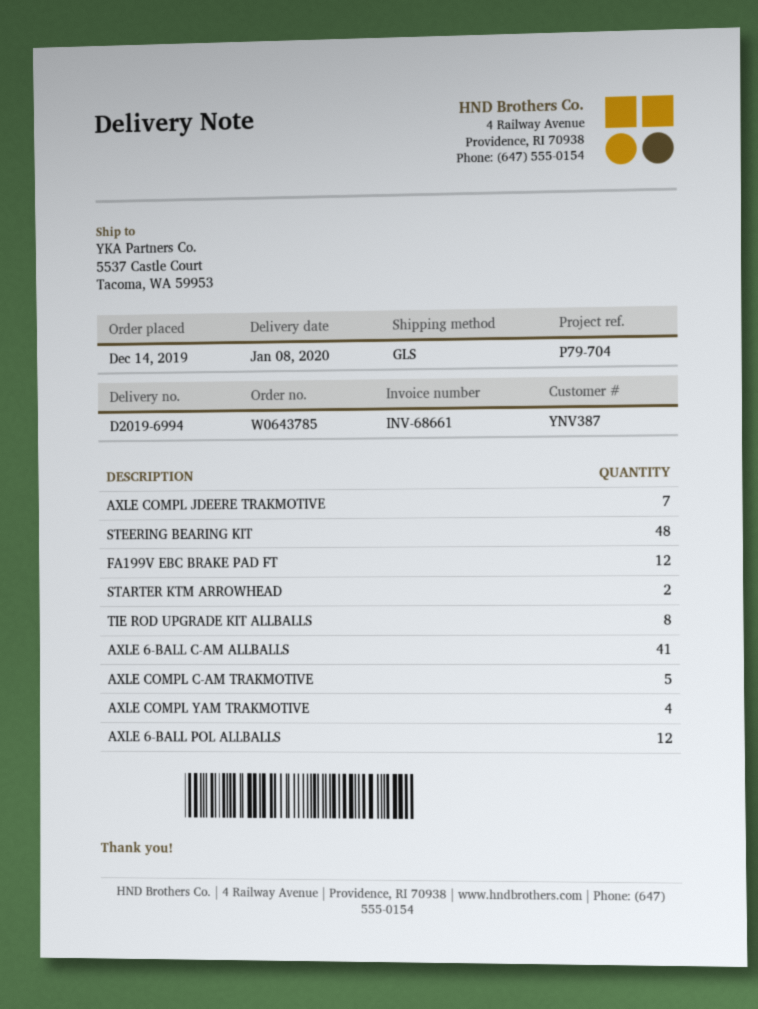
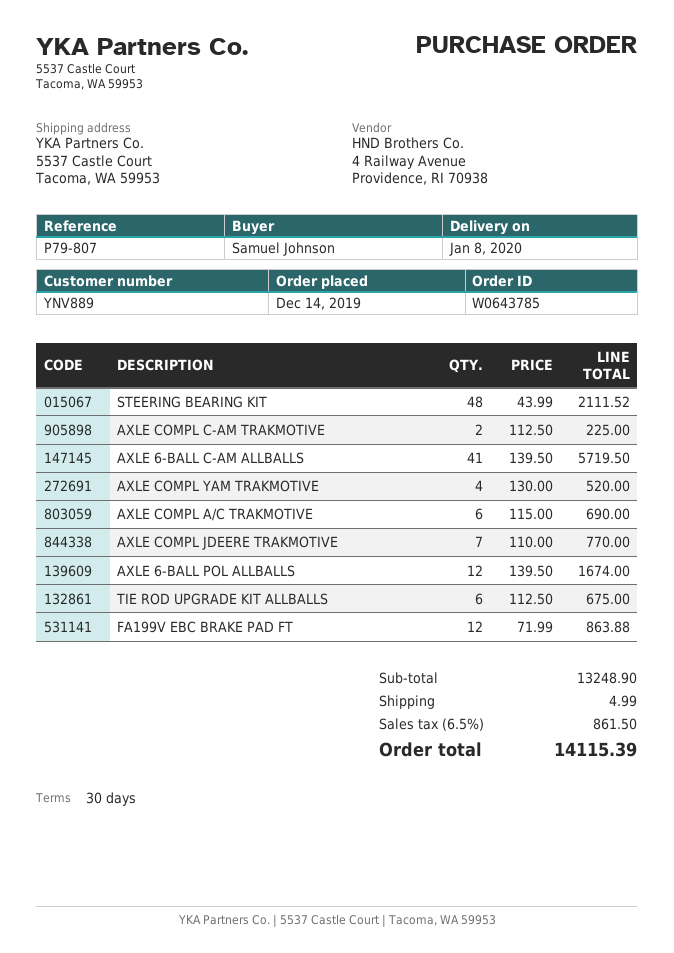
customer number: YNV387 -> YNV889
reference: P79-704 -> P79-807
STARTER KTM ARROWHEAD: 2 -> none
TIE ROD UPGRADE KIT ALLBALLS: 8 -> 6
AXLE COMPL C-AM TRAKMOTIVE: 5 -> 2
AXLE COMPL A/C TRAKMOTIVE: none -> 6

